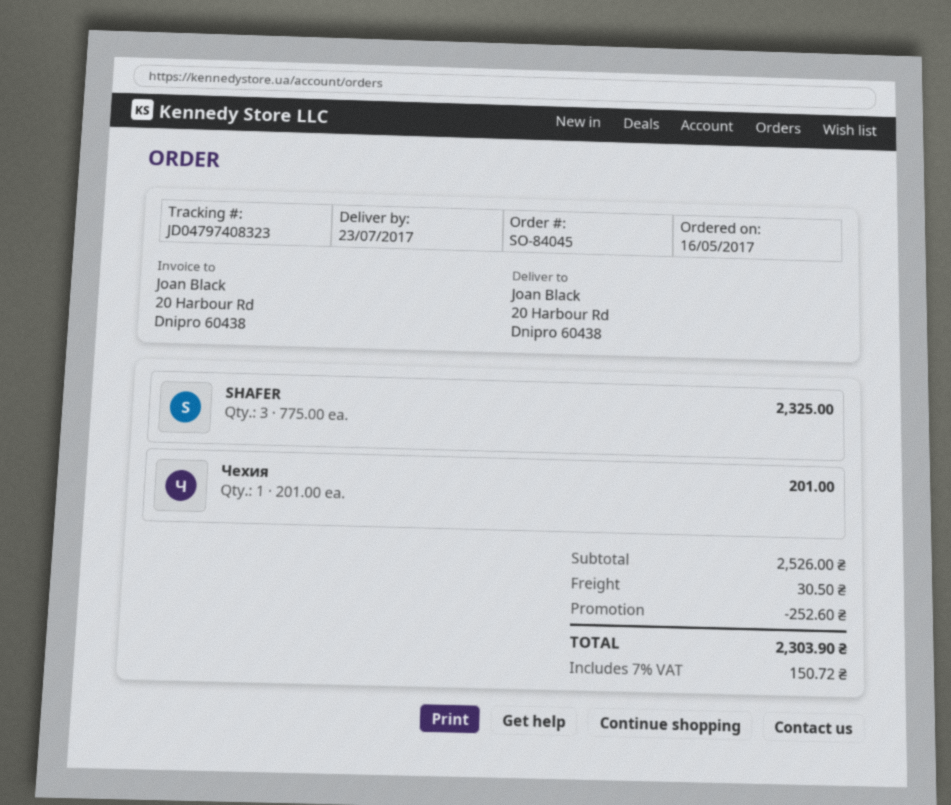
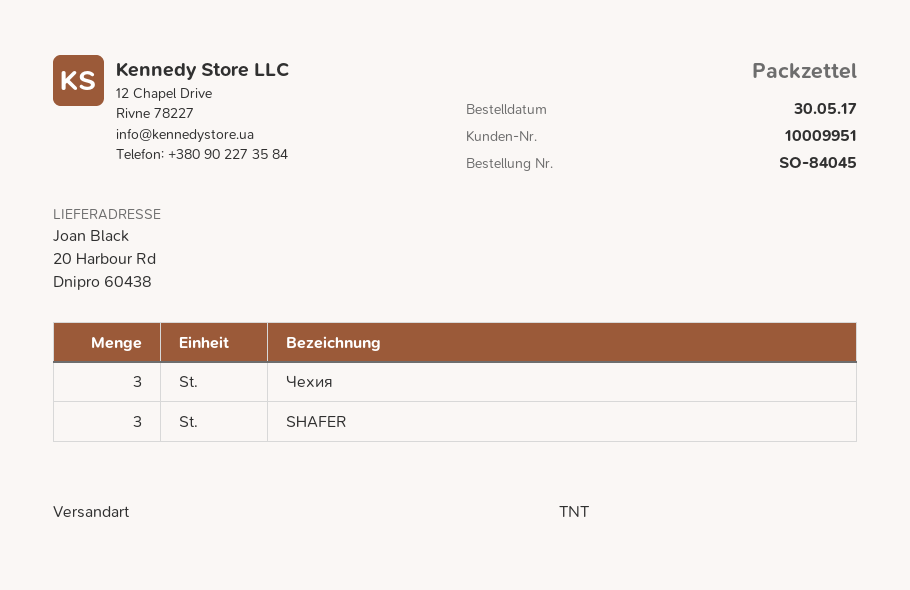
order date: 2017-05-16 -> 2017-05-30
Чехия: 1 -> 3

